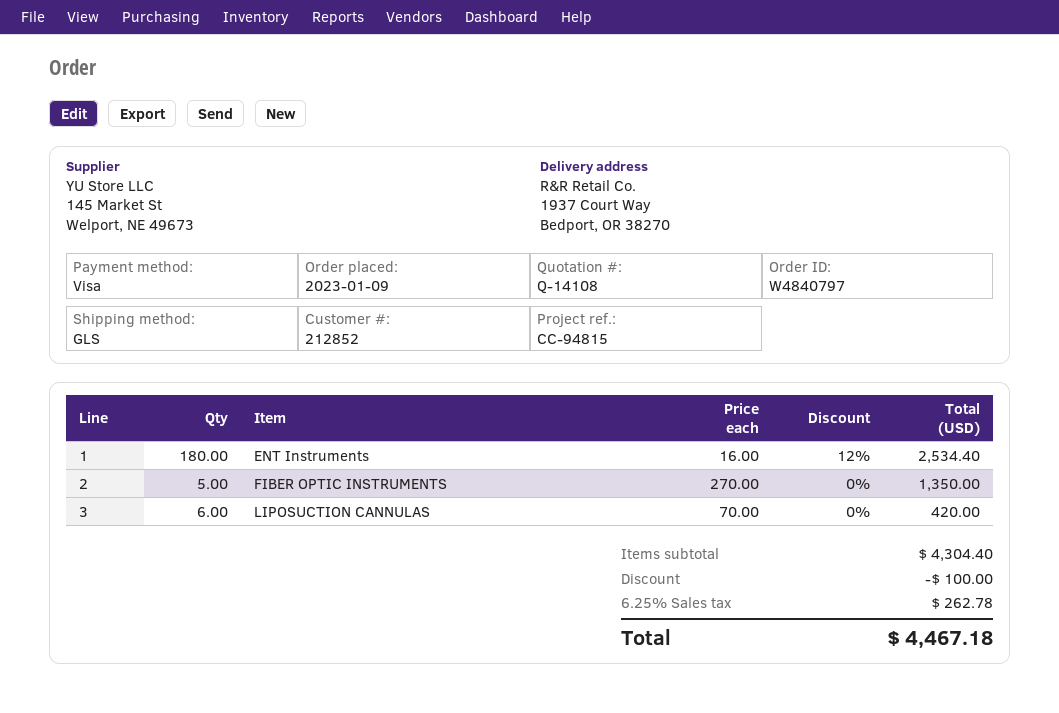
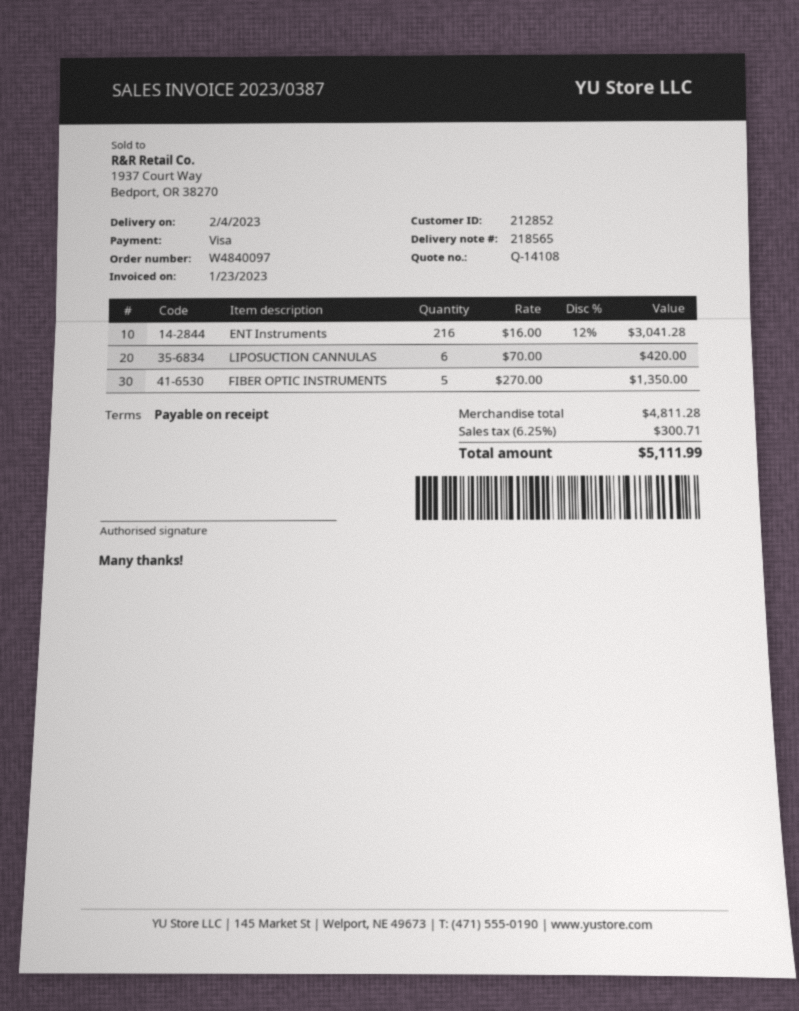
order number: W4840797 -> W4840097
ENT Instruments: 180 x 16.00 - 12% = 2534.40 -> 216 x 16.00 - 12% = 3041.28
subtotal: 4304.40 -> 4811.28
discount: 100.00 -> none
tax: 6.25% = 262.78 -> 6.25% = 300.71
total: 4467.18 -> 5111.99

